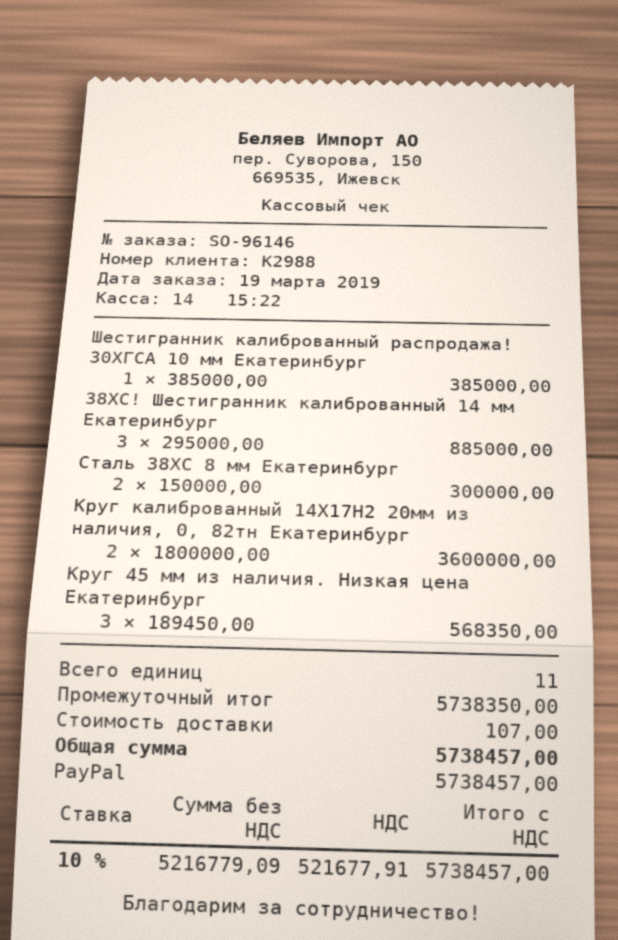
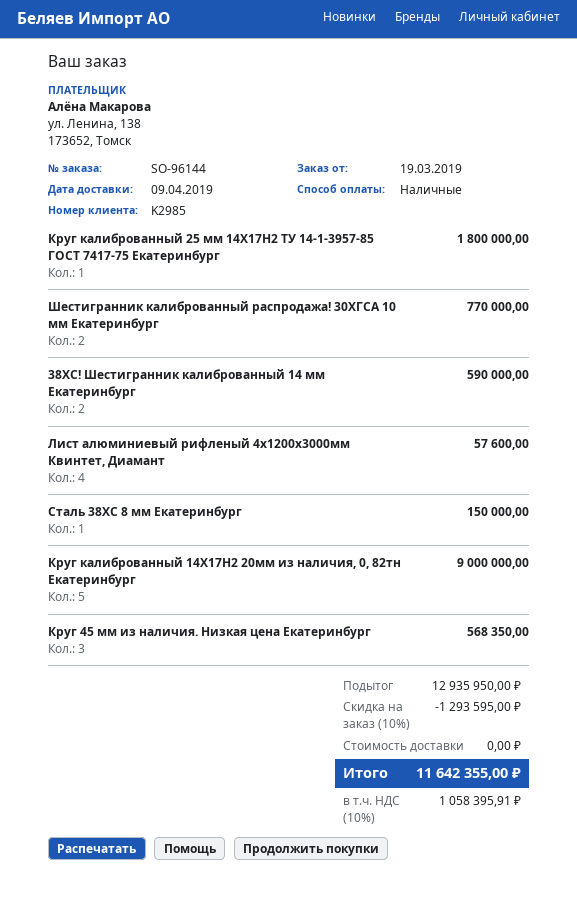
order number: SO-96146 -> SO-96144
customer number: K2988 -> K2985
payment method: PayPal -> cash
Шестигранник калиброванный распродажа! 30ХГСА 10 мм Екатеринбург: 1 for 385000.00 -> 2 for 770000.00
38ХС! Шестигранник калиброванный 14 мм Екатеринбург: 3 for 885000.00 -> 2 for 590000.00
Сталь 38ХС 8 мм Екатеринбург: 2 for 300000.00 -> 1 for 150000.00
Круг калиброванный 14Х17Н2 20мм из наличия, 0, 82тн Екатеринбург: 2 for 3600000.00 -> 5 for 9000000.00
Круг калиброванный 25 мм 14Х17Н2 ТУ 14-1-3957-85 ГОСТ 7417-75 Екатеринбург: none -> 1 for 1800000.00
Лист алюминиевый рифленый 4х1200х3000мм Квинтет, Диамант: none -> 4 for 57600.00
subtotal: 5738350.00 -> 12935950.00
discount: none -> 10% = 1293595.00
shipping: 107.00 -> 0.00
tax: 10% = 521677.91 -> 10% = 1058395.91
total: 5738457.00 -> 11642355.00

